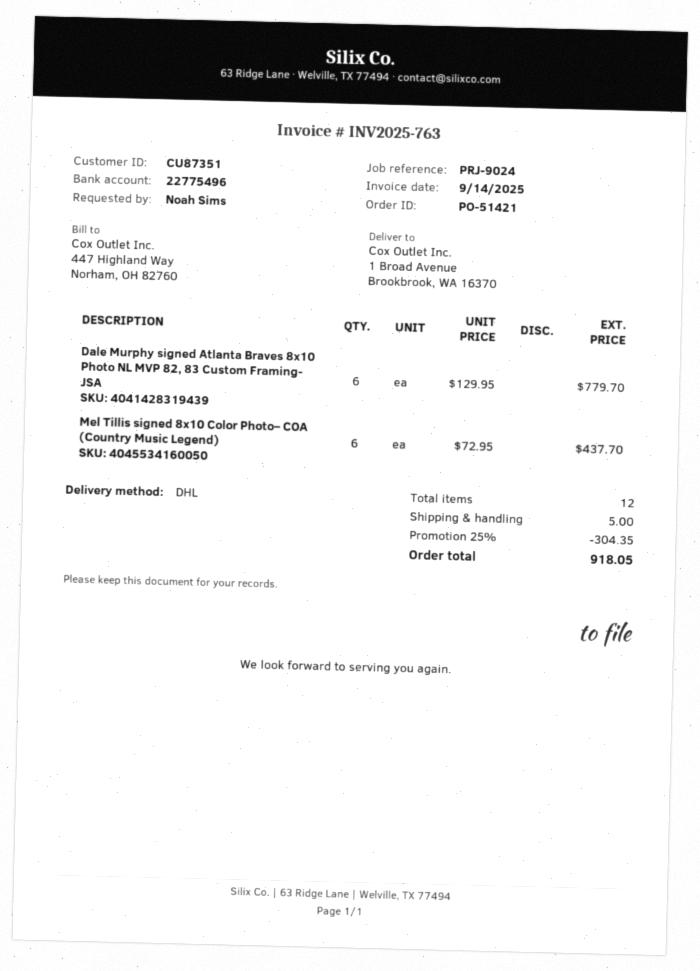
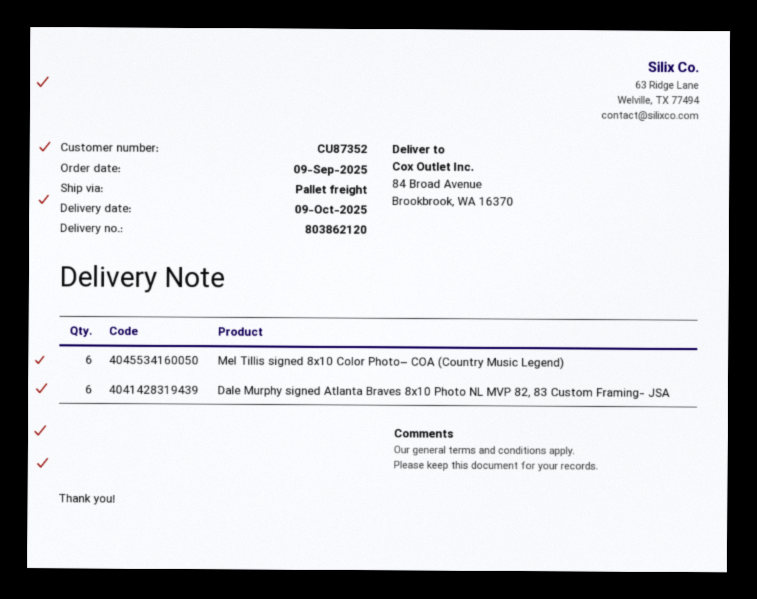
customer number: CU87351 -> CU87352
shipping method: DHL -> pallet freight
ship to: 1 Broad Avenue, Brookbrook, WA 16370 -> 84 Broad Avenue, Brookbrook, WA 16370

